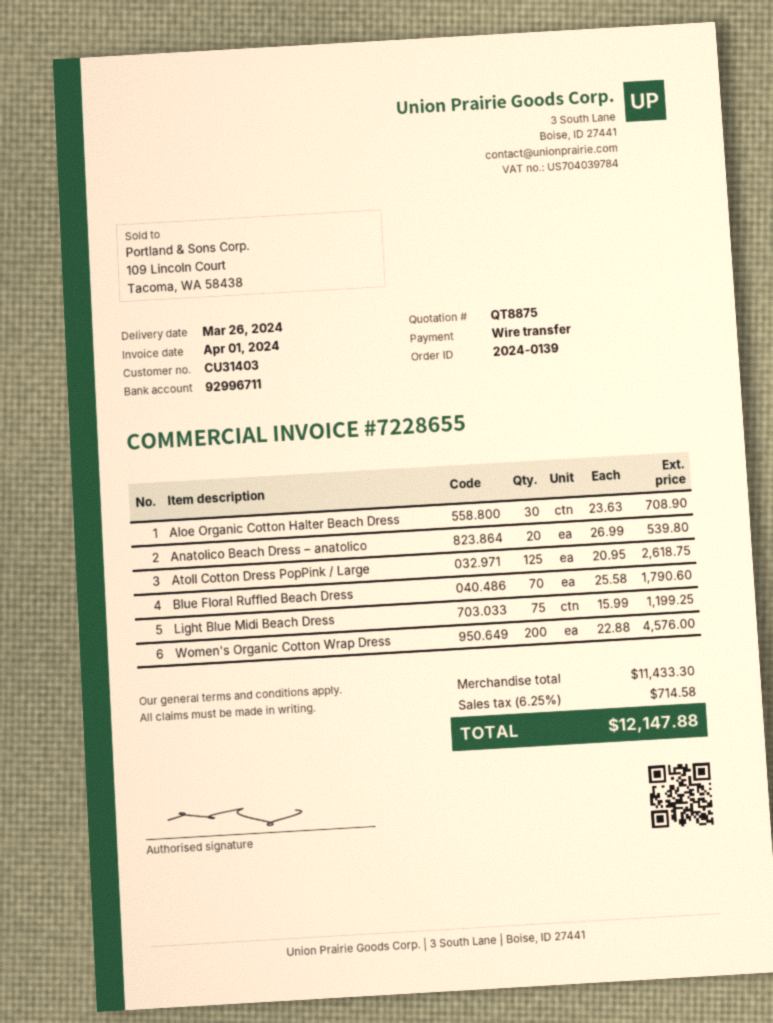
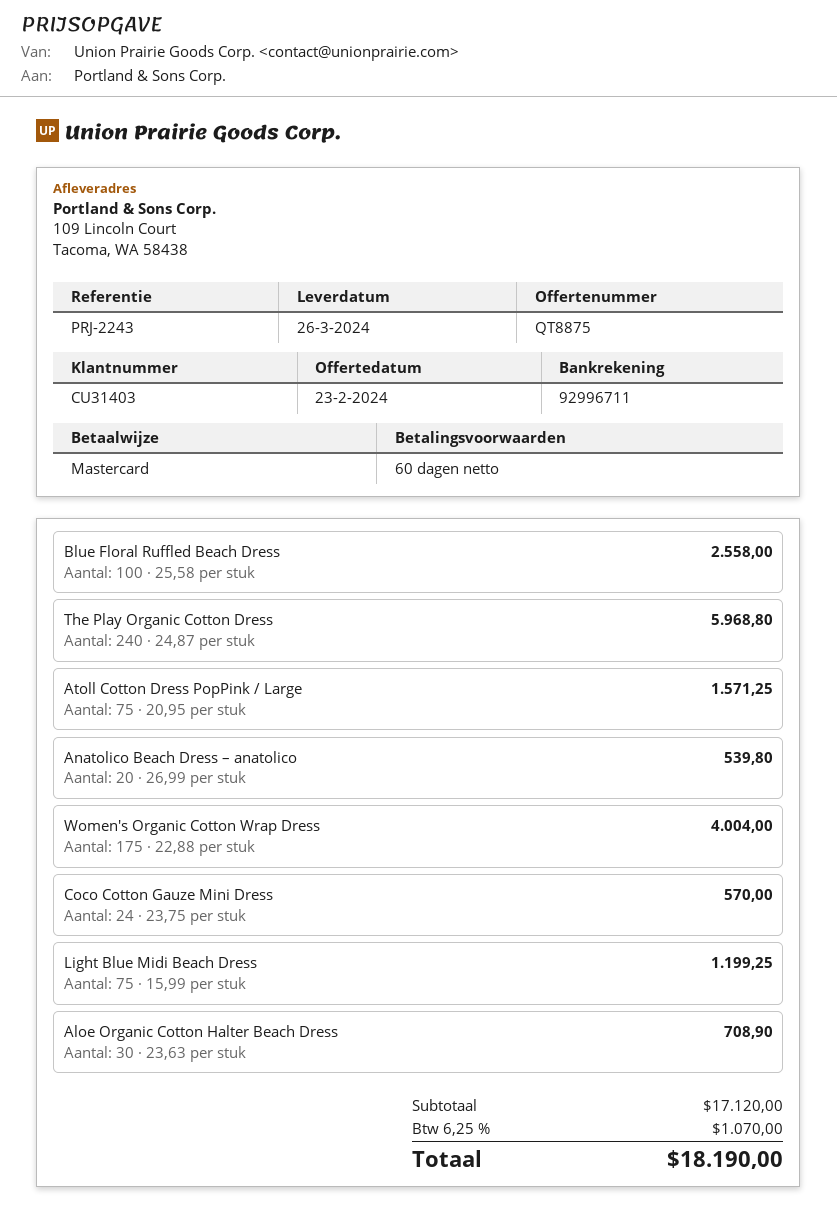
payment method: bank transfer -> Mastercard
Atoll Cotton Dress PopPink / Large: 125 x 20.95 = 2618.75 -> 75 x 20.95 = 1571.25
Blue Floral Ruffled Beach Dress: 70 x 25.58 = 1790.60 -> 100 x 25.58 = 2558.00
Women's Organic Cotton Wrap Dress: 200 x 22.88 = 4576.00 -> 175 x 22.88 = 4004.00
The Play Organic Cotton Dress: none -> 240 x 24.87 = 5968.80
Coco Cotton Gauze Mini Dress: none -> 24 x 23.75 = 570.00
subtotal: 11433.30 -> 17120.00
tax: 6.25% = 714.58 -> 6.25% = 1070.00
total: 12147.88 -> 18190.00

